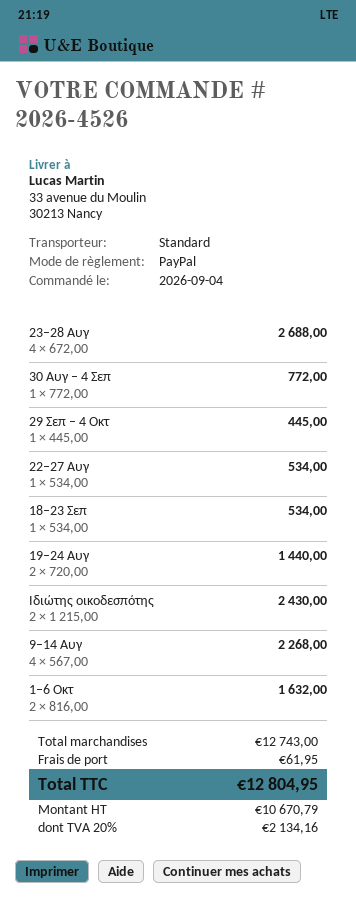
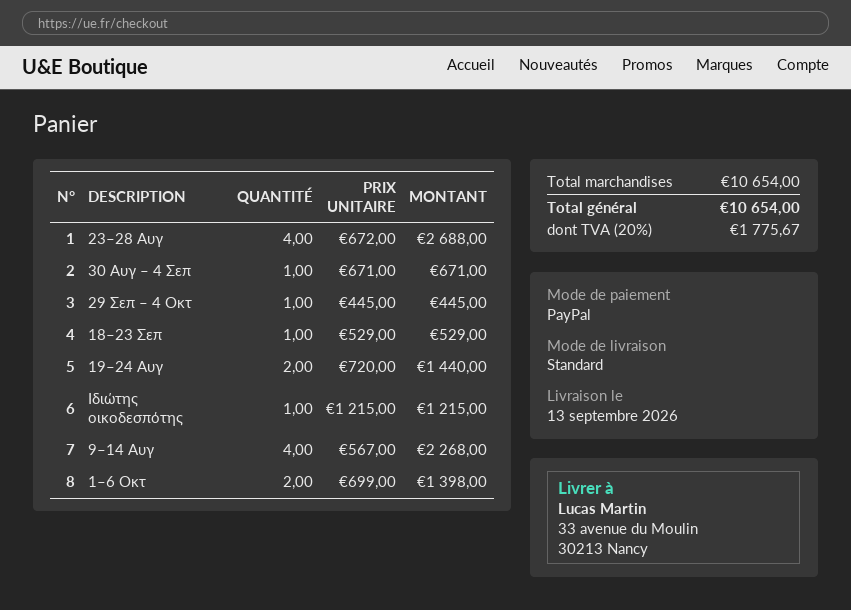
30 Αυγ – 4 Σεπ: 1 x 772.00 = 772.00 -> 1 x 671.00 = 671.00
22–27 Αυγ: 1 x 534.00 = 534.00 -> none
18–23 Σεπ: 1 x 534.00 = 534.00 -> 1 x 529.00 = 529.00
Ιδιώτης οικοδεσπότης: 2 x 1215.00 = 2430.00 -> 1 x 1215.00 = 1215.00
1–6 Οκτ: 2 x 816.00 = 1632.00 -> 2 x 699.00 = 1398.00
subtotal: 12743.00 -> 10654.00
shipping: 61.95 -> none
tax: 20% = 2134.16 -> 20% = 1775.67
total: 12804.95 -> 10654.00

